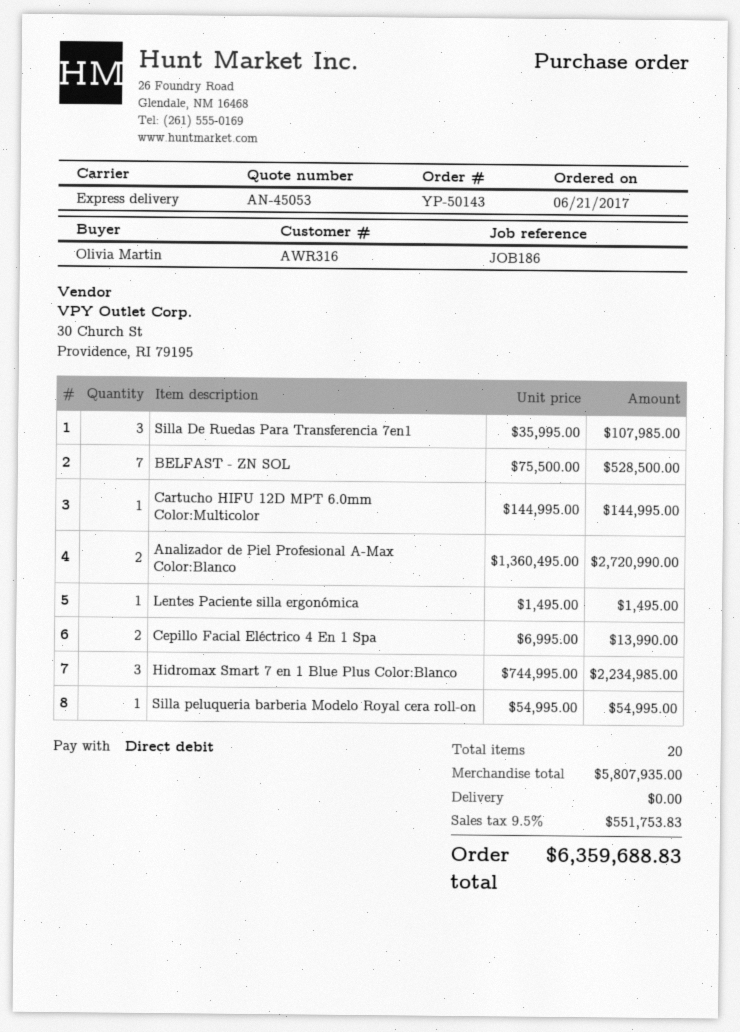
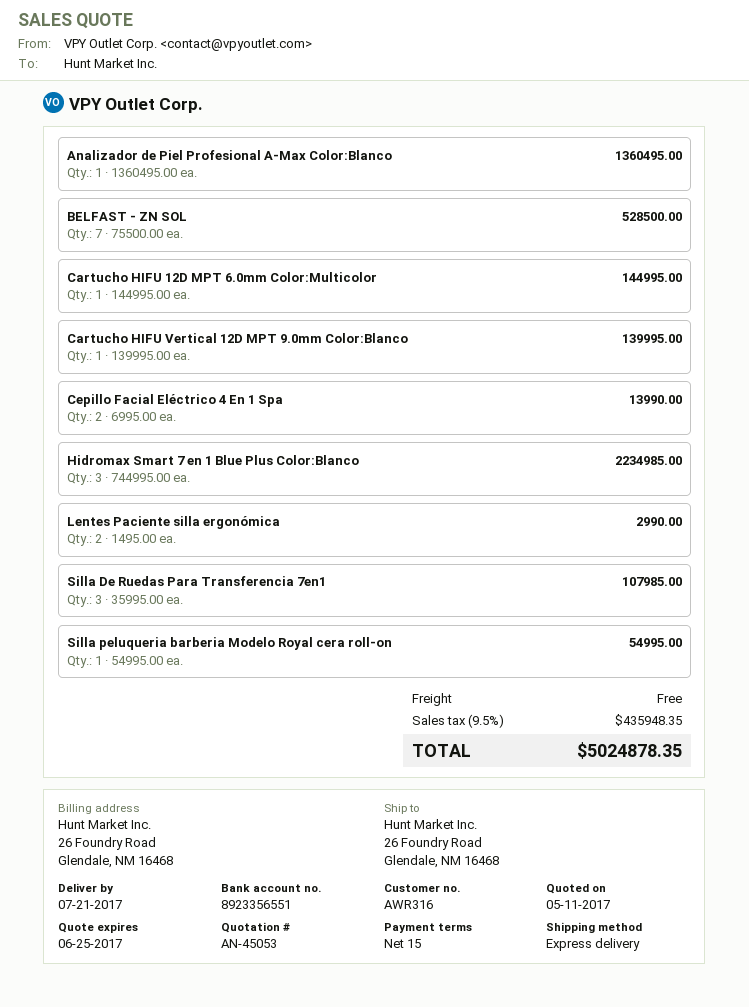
Analizador de Piel Profesional A-Max Color:Blanco: 2 x 1360495.00 = 2720990.00 -> 1 x 1360495.00 = 1360495.00
Lentes Paciente silla ergonómica: 1 x 1495.00 = 1495.00 -> 2 x 1495.00 = 2990.00
Cartucho HIFU Vertical 12D MPT 9.0mm Color:Blanco: none -> 1 x 139995.00 = 139995.00
tax: 9.5% = 551753.83 -> 9.5% = 435948.35
total: 6359688.83 -> 5024878.35

